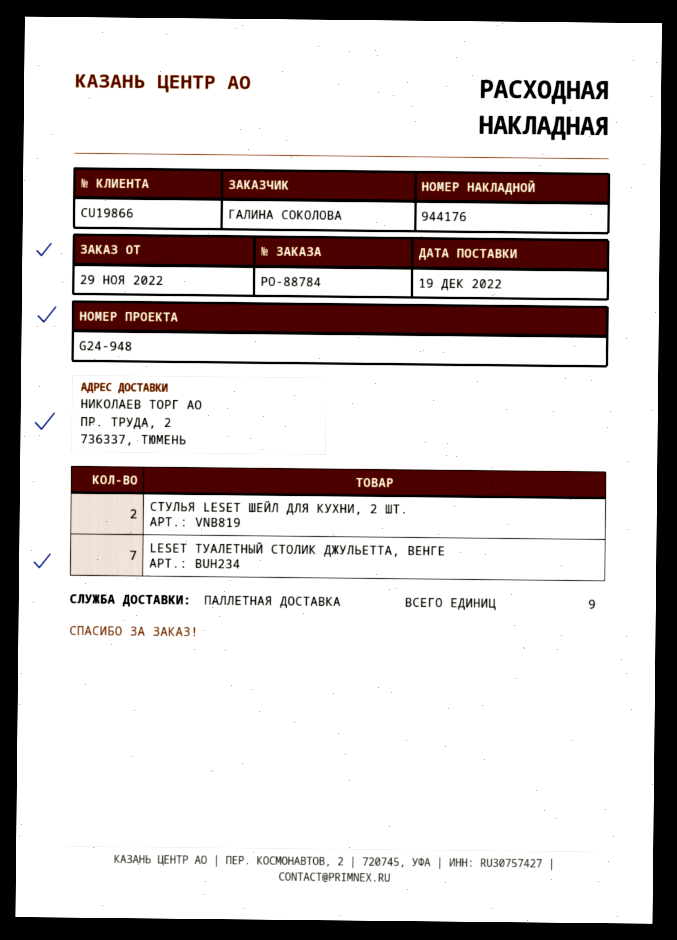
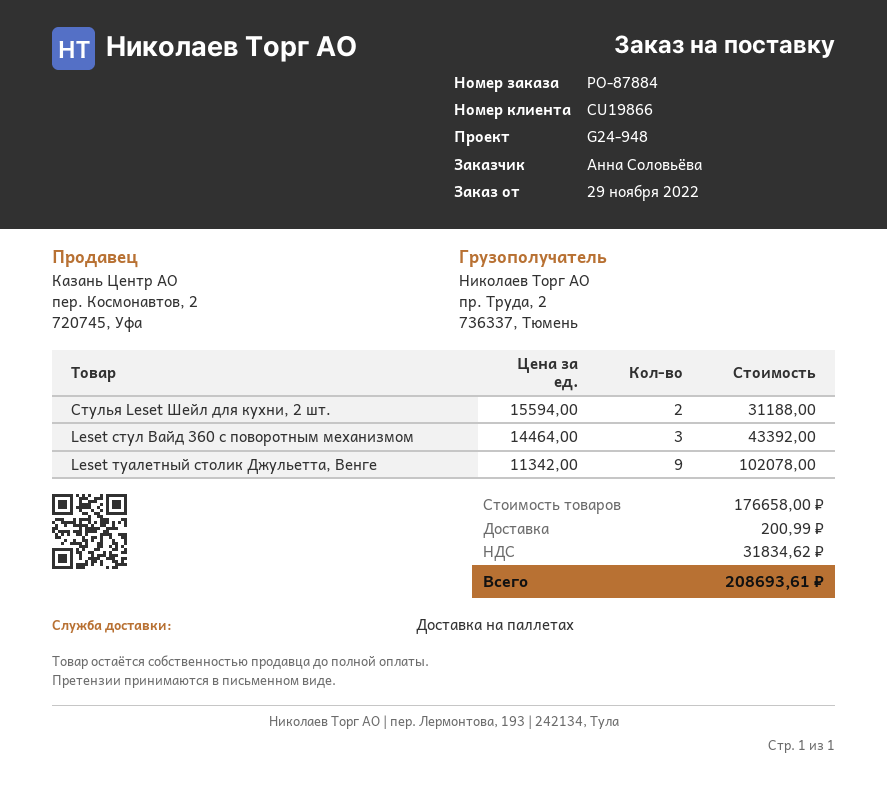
order number: PO-88784 -> PO-87884
ordered by: ГАЛИНА СОКОЛОВА -> Анна Соловьёва
LESET ТУАЛЕТНЫЙ СТОЛИК ДЖУЛЬЕТТА, ВЕНГЕ: 7 -> 9
Leset стул Вайд 360 с поворотным механизмом: none -> 3

